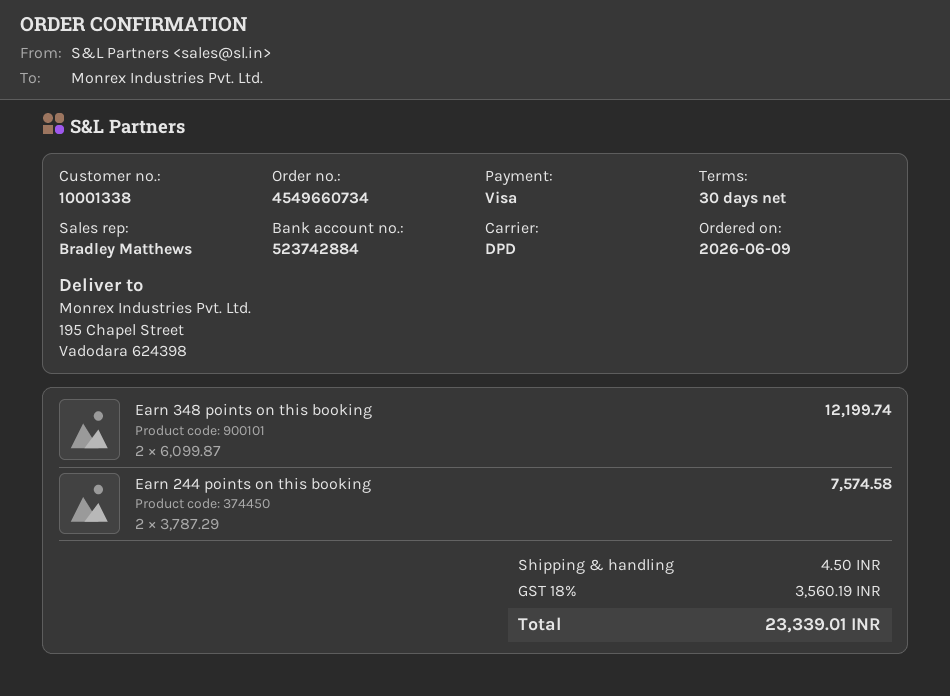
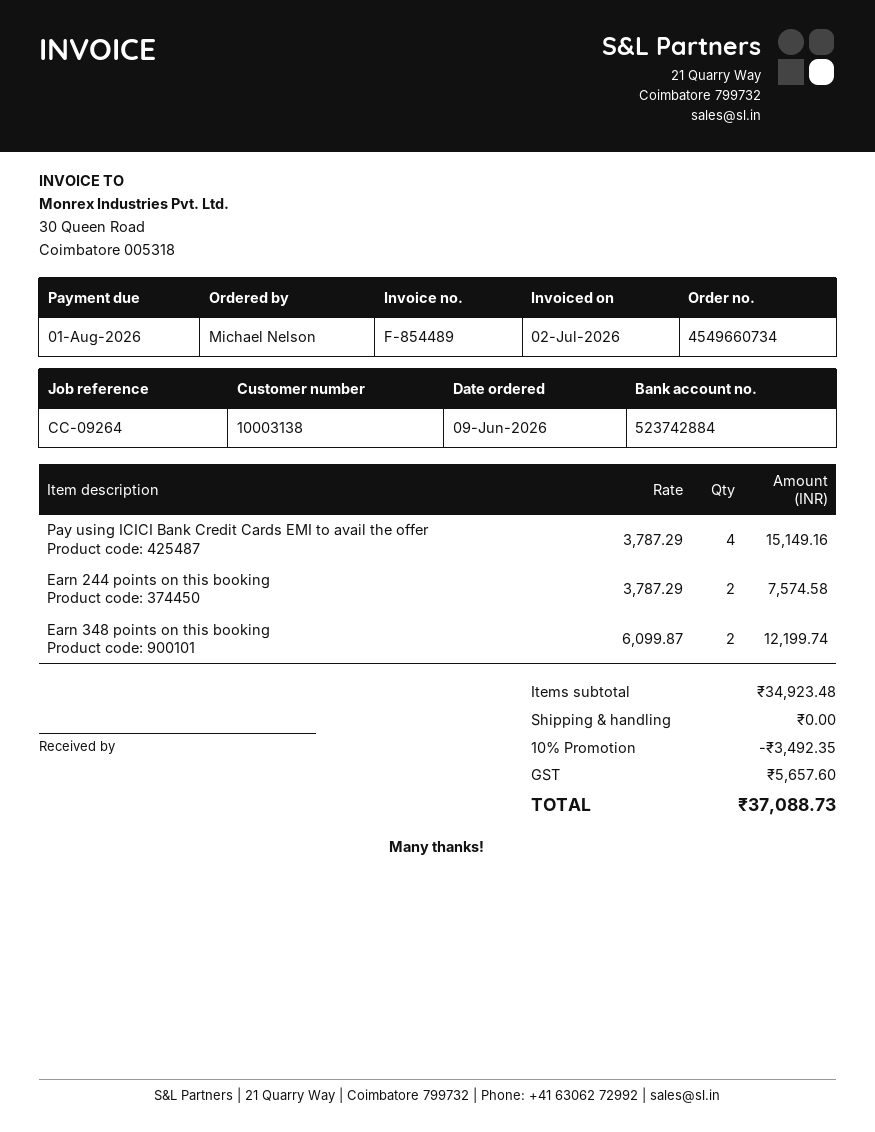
customer number: 10001338 -> 10003138
Pay using ICICI Bank Credit Cards EMI to avail the offer: none -> 4 x 3787.29 = 15149.16
discount: none -> 10% = 3492.35
shipping: 4.50 -> 0.00
tax: 3560.19 -> 5657.60
total: 23339.01 -> 37088.73

